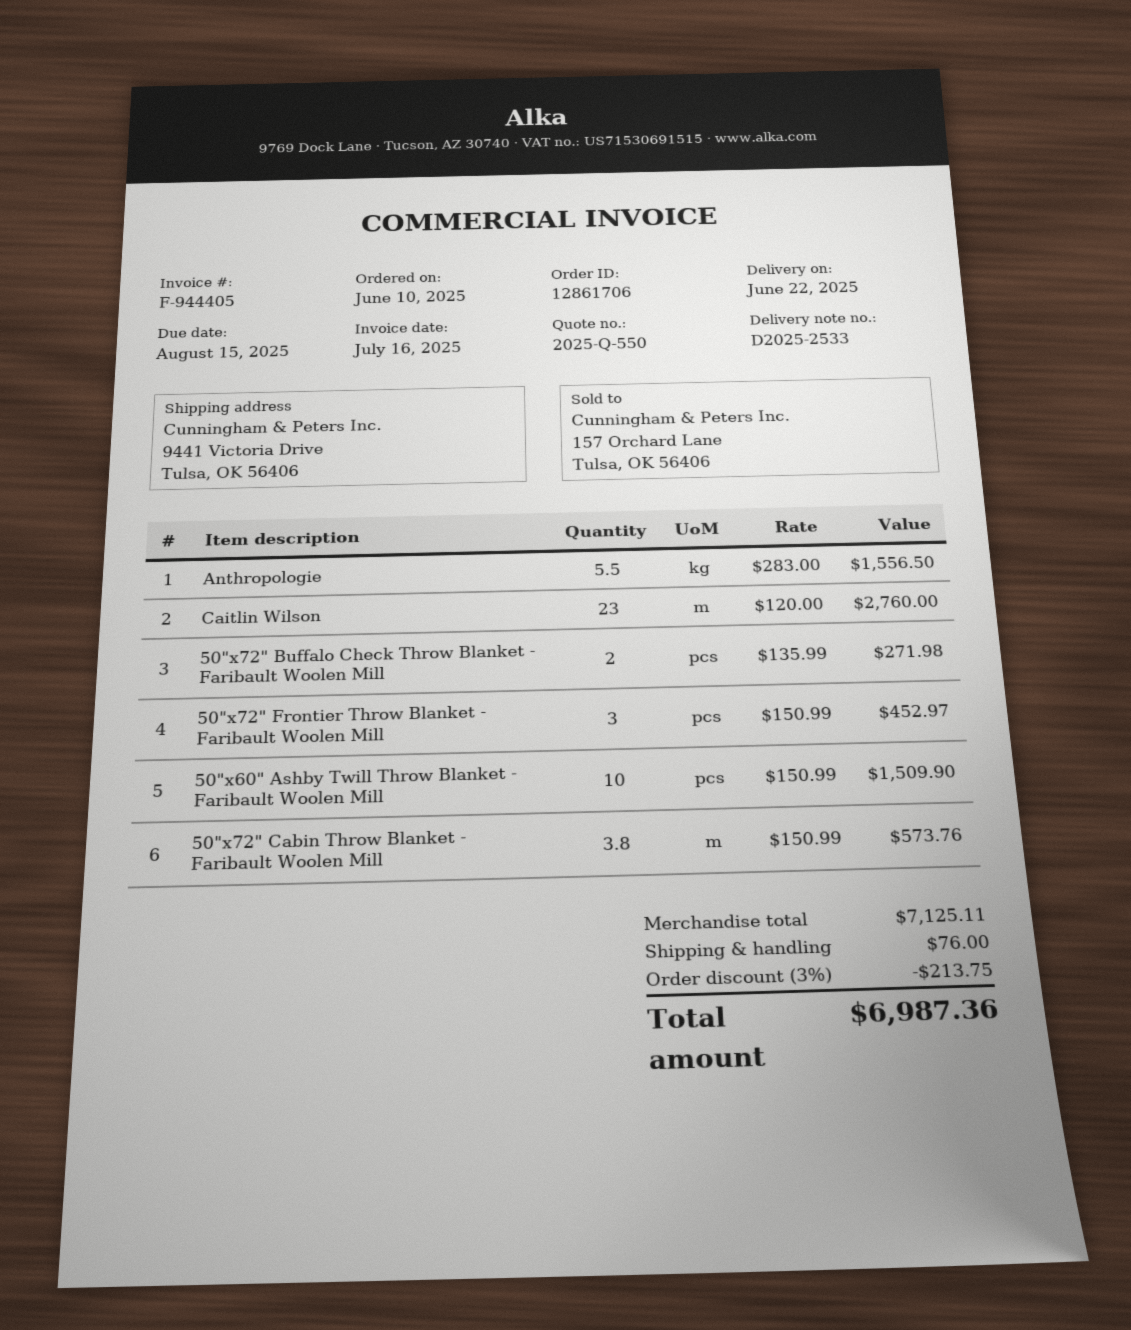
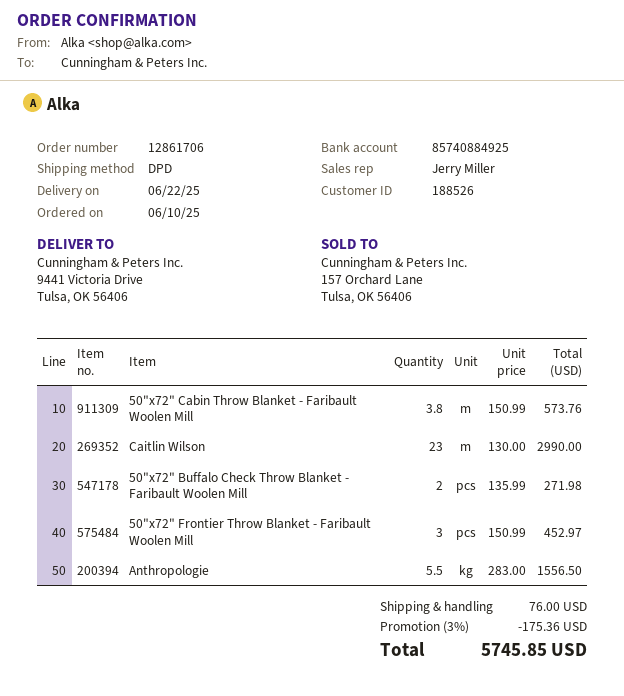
Caitlin Wilson: 23 x 120.00 = 2760.00 -> 23 x 130.00 = 2990.00
50"x60" Ashby Twill Throw Blanket - Faribault Woolen Mill: 10 x 150.99 = 1509.90 -> none
discount: 3% = 213.75 -> 3% = 175.36
total: 6987.36 -> 5745.85

